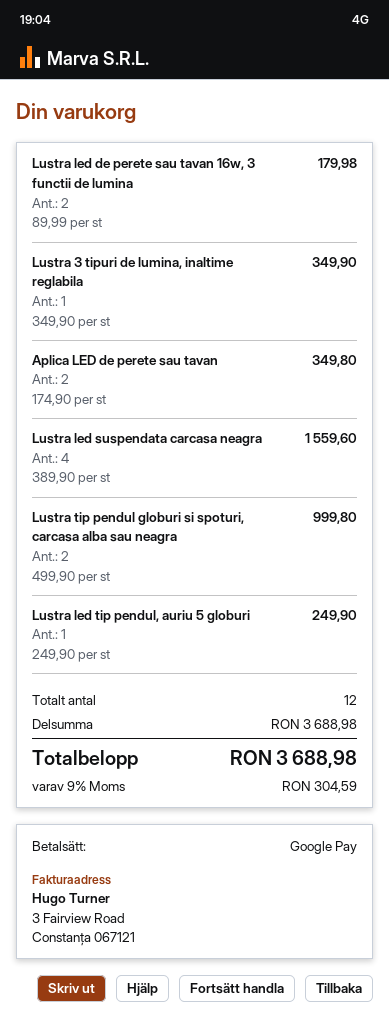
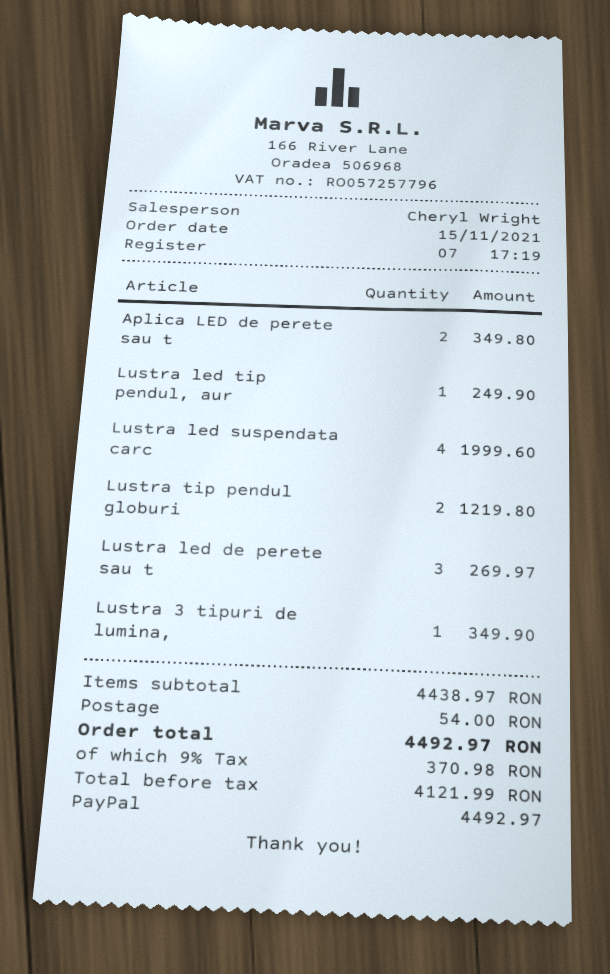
payment method: Google Pay -> PayPal
Lustra led de perete sau tavan 16w, 3 functii de lumina: 2 for 179.98 -> 3 for 269.97
Lustra led suspendata carcasa neagra: 4 for 1559.60 -> 4 for 1999.60
Lustra tip pendul globuri si spoturi, carcasa alba sau neagra: 2 for 999.80 -> 2 for 1219.80
subtotal: 3688.98 -> 4438.97
shipping: none -> 54.00
tax: 9% = 304.59 -> 9% = 370.98
total: 3688.98 -> 4492.97

